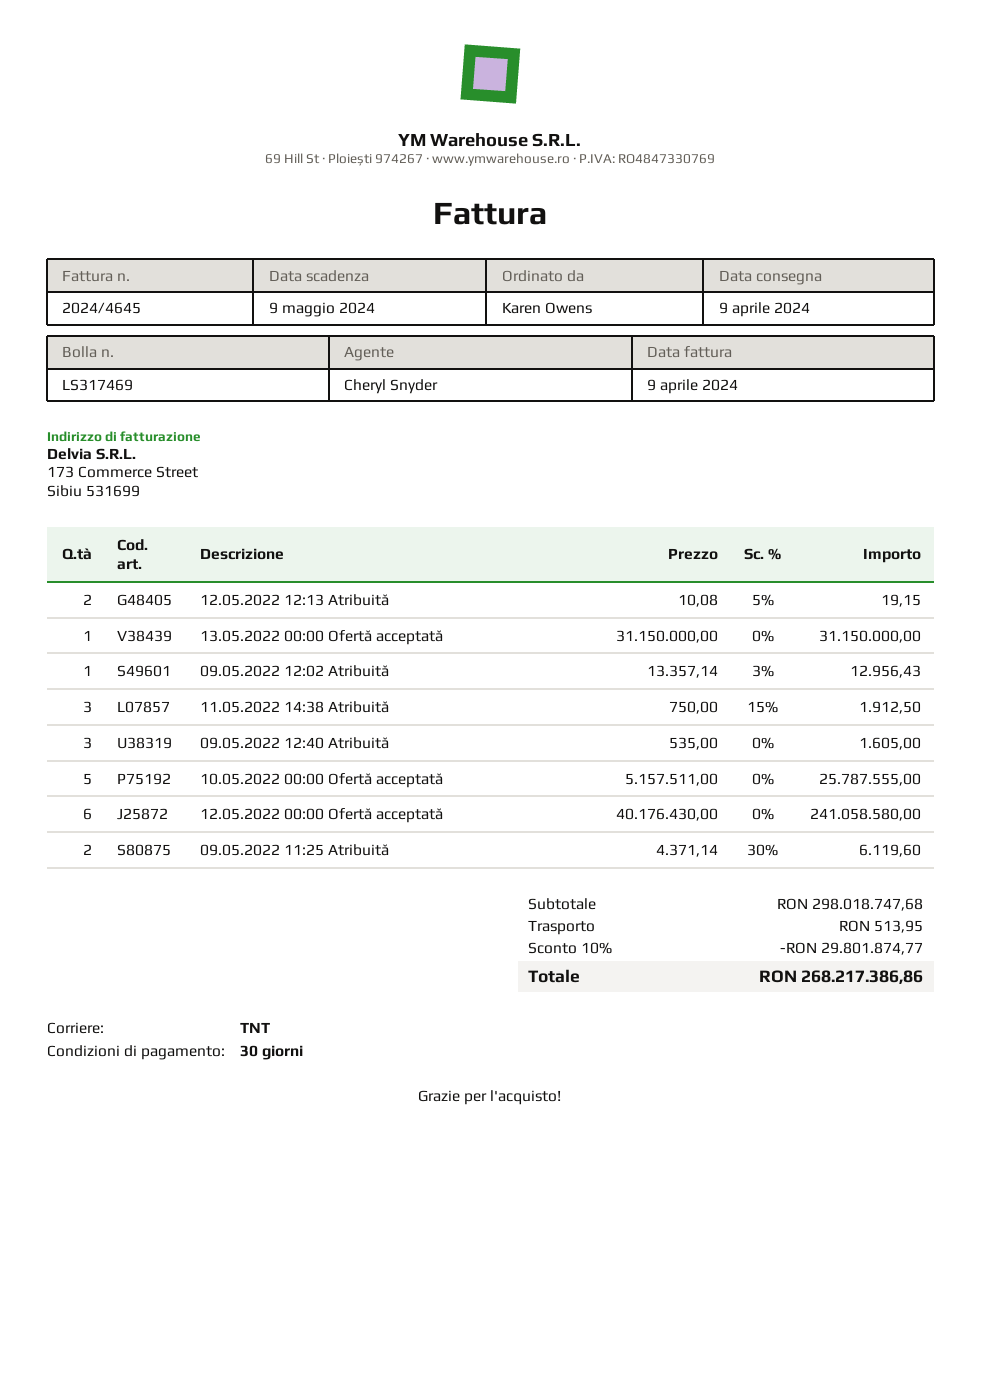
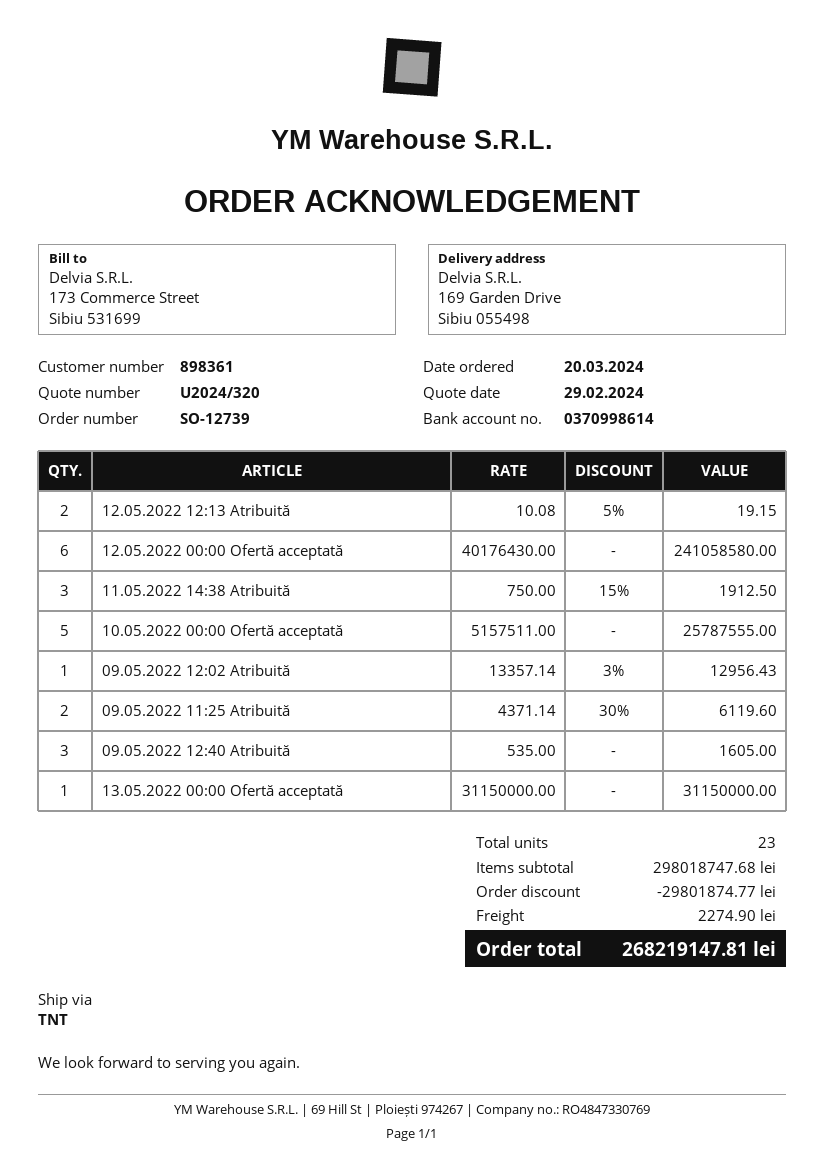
shipping: 513.95 -> 2274.90
total: 268217386.86 -> 268219147.81

